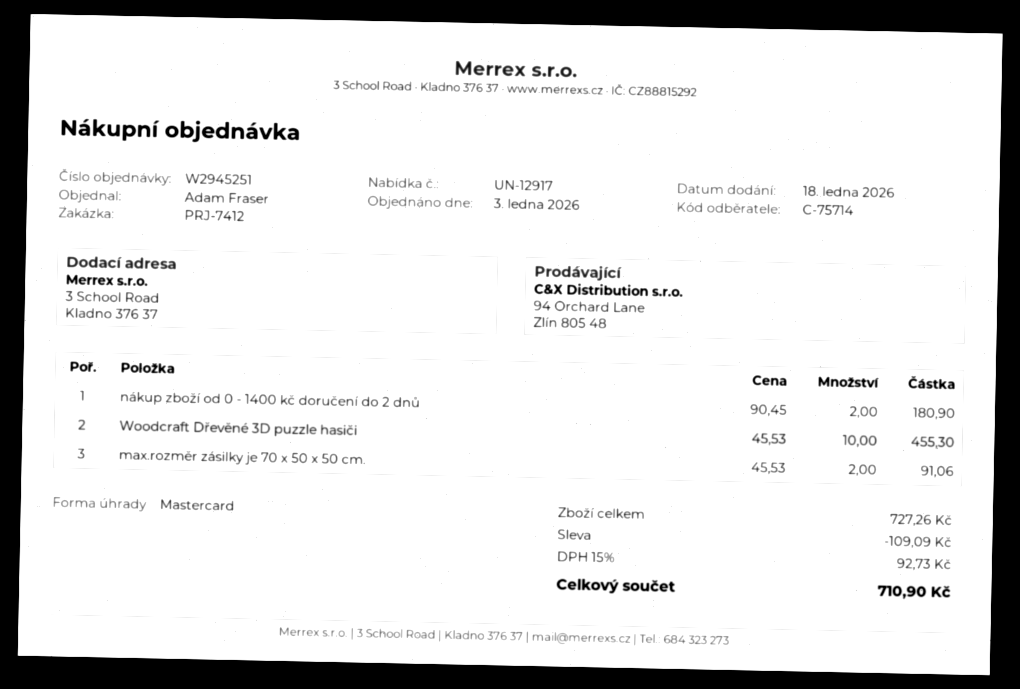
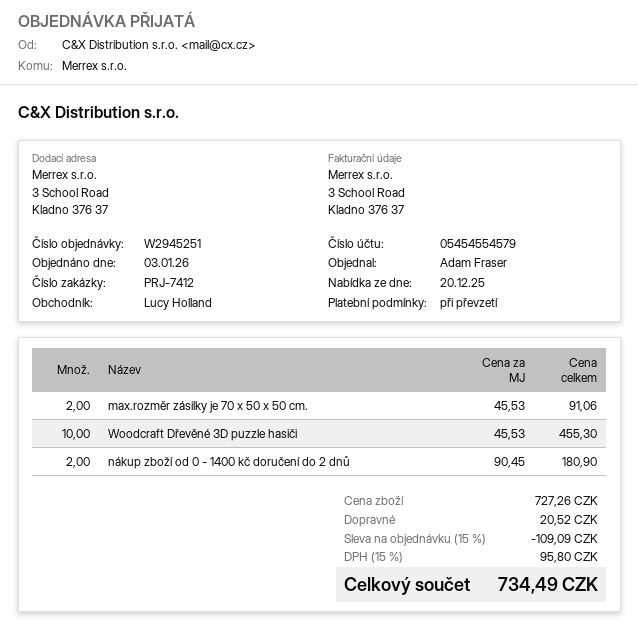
shipping: none -> 20.52
tax: 15% = 92.73 -> 15% = 95.80
total: 710.90 -> 734.49

